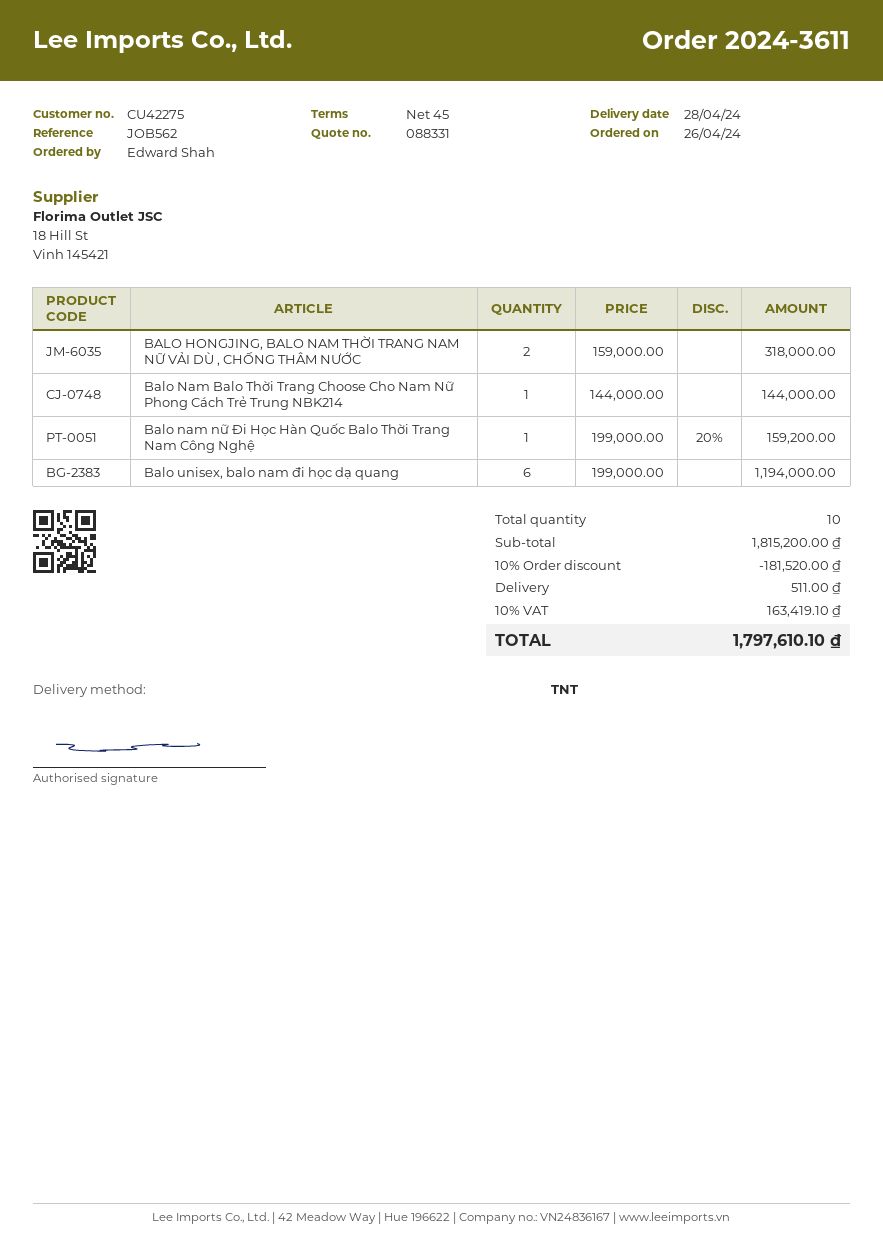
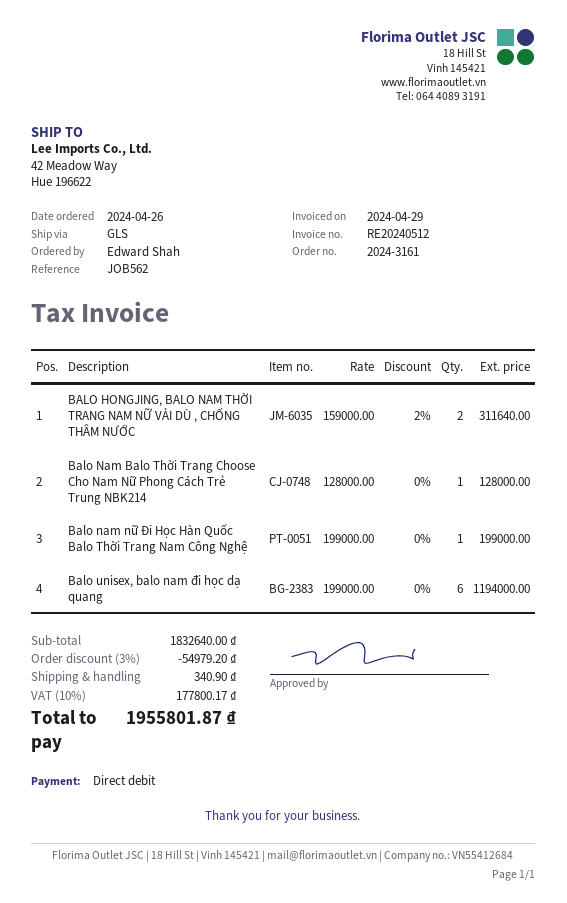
order number: 2024-3611 -> 2024-3161
shipping method: TNT -> GLS
BALO HONGJING, BALO NAM THỜI TRANG NAM NỮ VẢI DÙ , CHỐNG THÂM NƯỚC: 2 x 159000.00 = 318000.00 -> 2 x 159000.00 - 2% = 311640.00
Balo Nam Balo Thời Trang Choose Cho Nam Nữ Phong Cách Trẻ Trung NBK214: 1 x 144000.00 = 144000.00 -> 1 x 128000.00 = 128000.00
Balo nam nữ Đi Học Hàn Quốc Balo Thời Trang Nam Công Nghệ: 1 x 199000.00 - 20% = 159200.00 -> 1 x 199000.00 = 199000.00
subtotal: 1815200.00 -> 1832640.00
discount: 10% = 181520.00 -> 3% = 54979.20
shipping: 511.00 -> 340.90
tax: 10% = 163419.10 -> 10% = 177800.17
total: 1797610.10 -> 1955801.87

